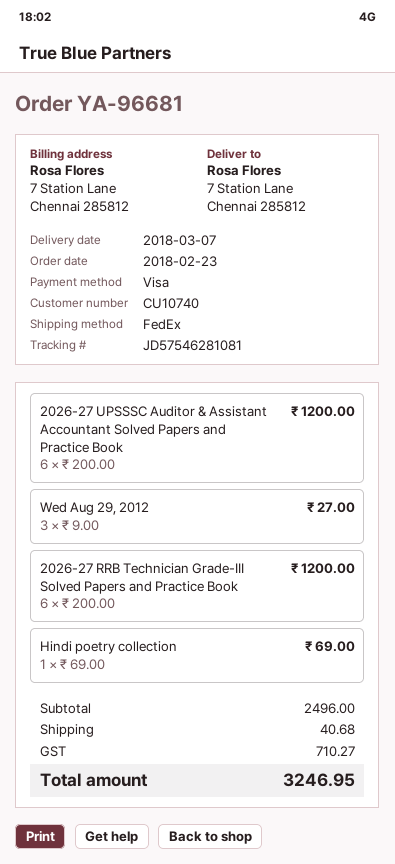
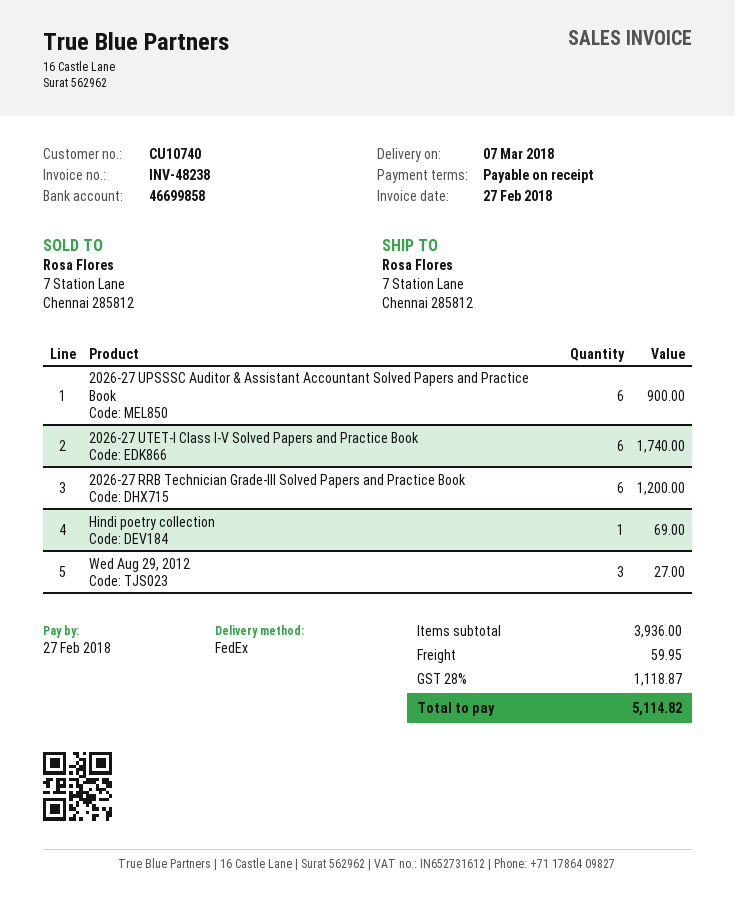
2026-27 UPSSSC Auditor & Assistant Accountant Solved Papers and Practice Book: 6 for 1200.00 -> 6 for 900.00
2026-27 UTET-I Class I-V Solved Papers and Practice Book: none -> 6 for 1740.00
subtotal: 2496.00 -> 3936.00
shipping: 40.68 -> 59.95
tax: 710.27 -> 1118.87
total: 3246.95 -> 5114.82

